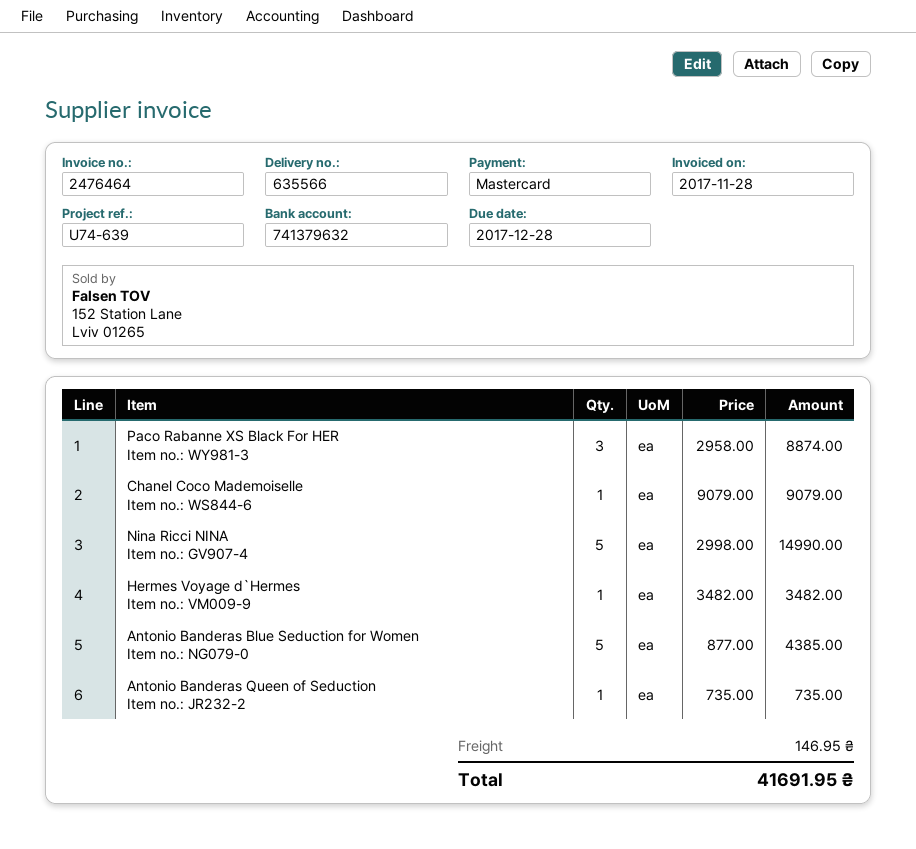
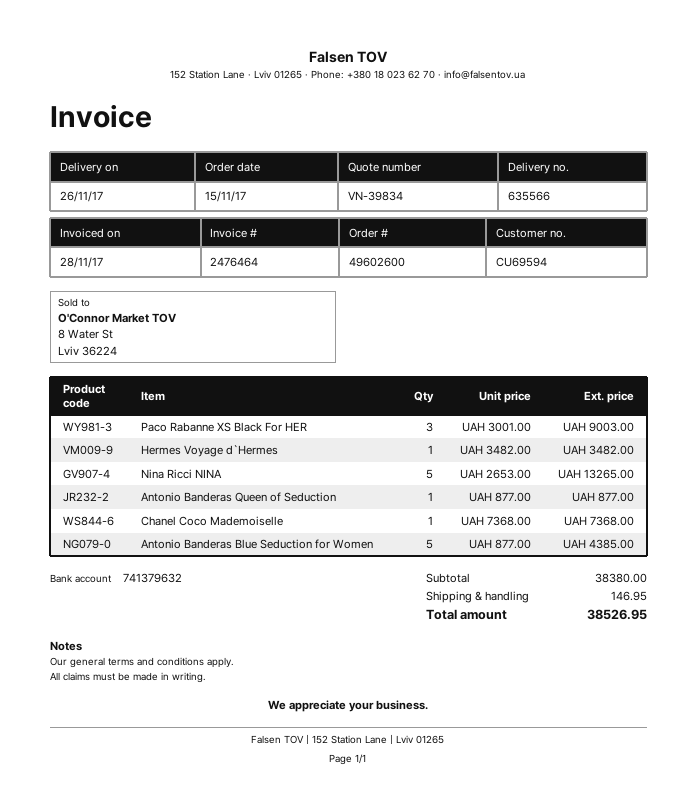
Paco Rabanne XS Black For HER: 3 x 2958.00 = 8874.00 -> 3 x 3001.00 = 9003.00
Chanel Coco Mademoiselle: 1 x 9079.00 = 9079.00 -> 1 x 7368.00 = 7368.00
Nina Ricci NINA: 5 x 2998.00 = 14990.00 -> 5 x 2653.00 = 13265.00
Antonio Banderas Queen of Seduction: 1 x 735.00 = 735.00 -> 1 x 877.00 = 877.00
total: 41691.95 -> 38526.95

